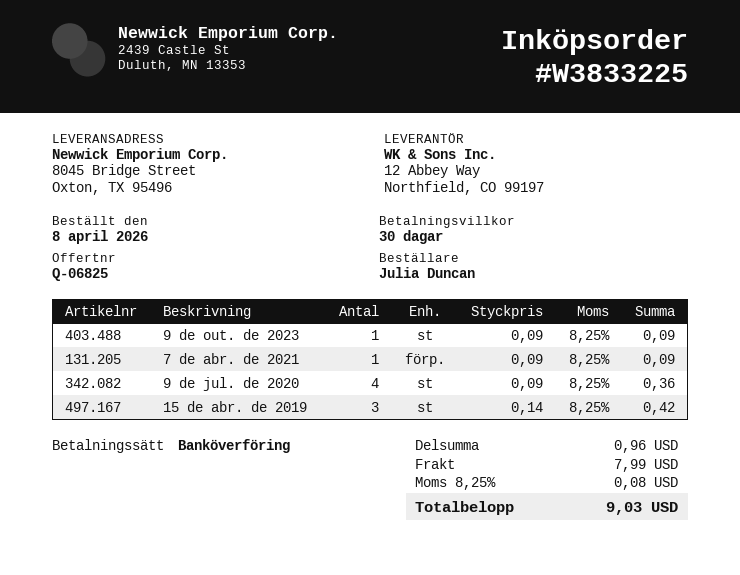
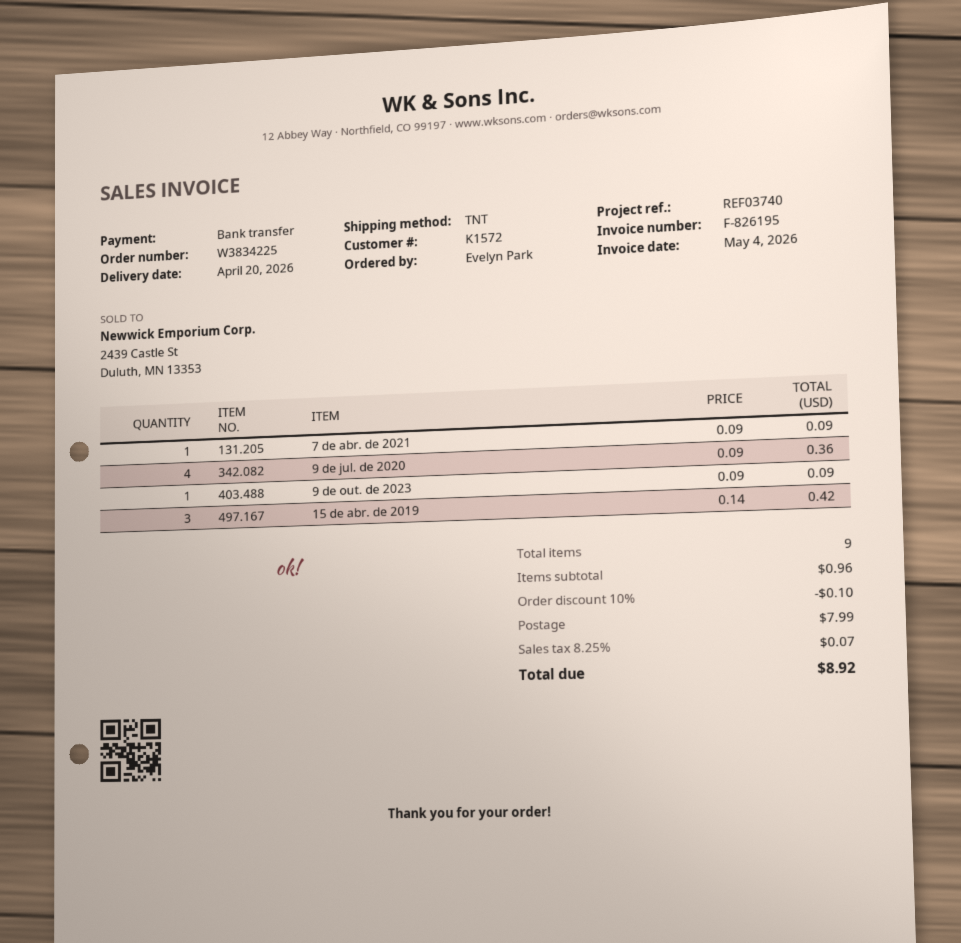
order number: W3833225 -> W3834225
ordered by: Julia Duncan -> Evelyn Park
discount: none -> 10% = 0.10
tax: 8.25% = 0.08 -> 8.25% = 0.07
total: 9.03 -> 8.92

